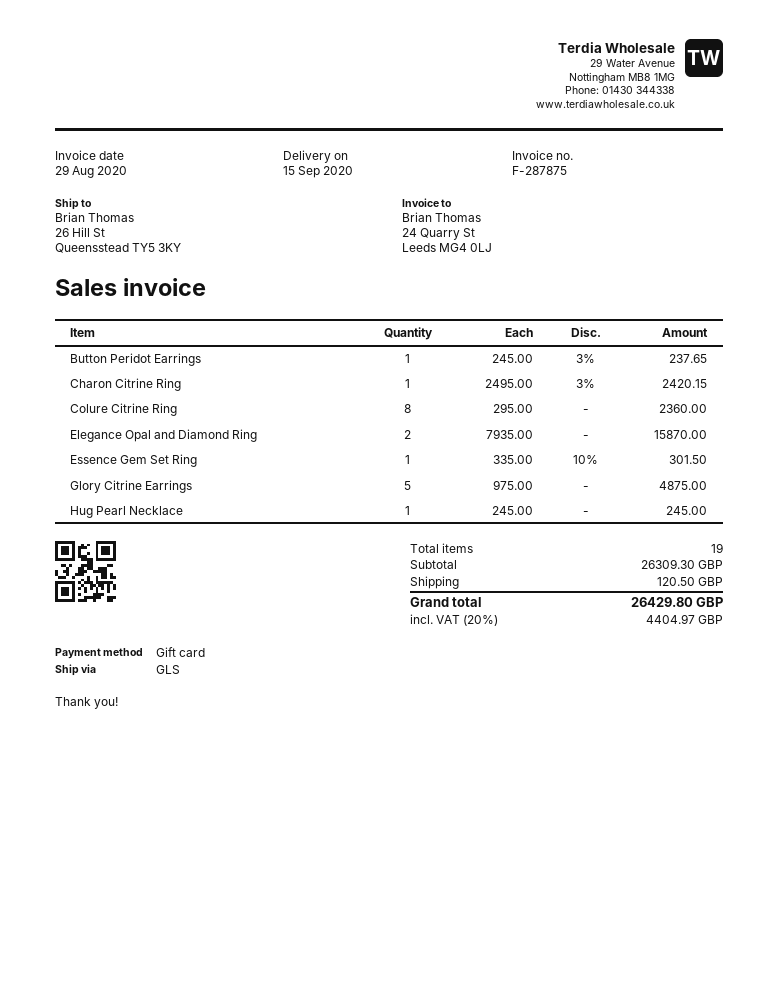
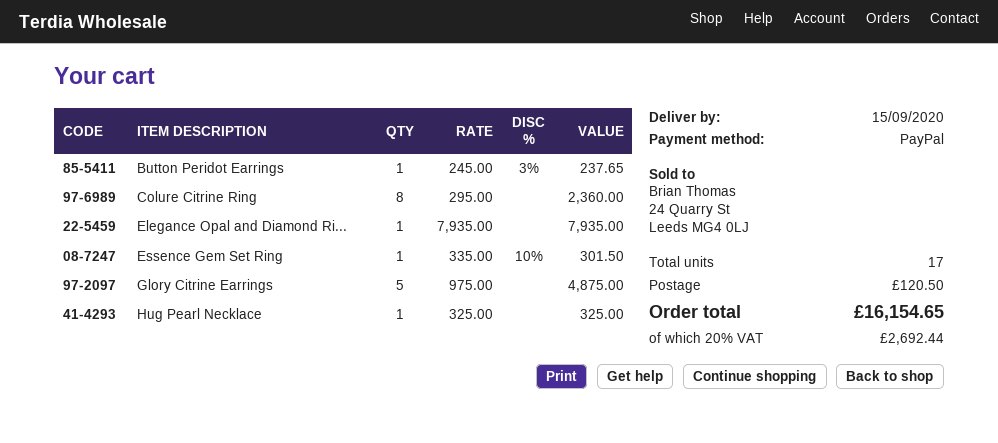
payment method: gift card -> PayPal
Charon Citrine Ring: 1 x 2495.00 - 3% = 2420.15 -> none
Elegance Opal and Diamond Ring: 2 x 7935.00 = 15870.00 -> 1 x 7935.00 = 7935.00
Hug Pearl Necklace: 1 x 245.00 = 245.00 -> 1 x 325.00 = 325.00
total quantity: 19 -> 17
tax: 20% = 4404.97 -> 20% = 2692.44
total: 26429.80 -> 16154.65

